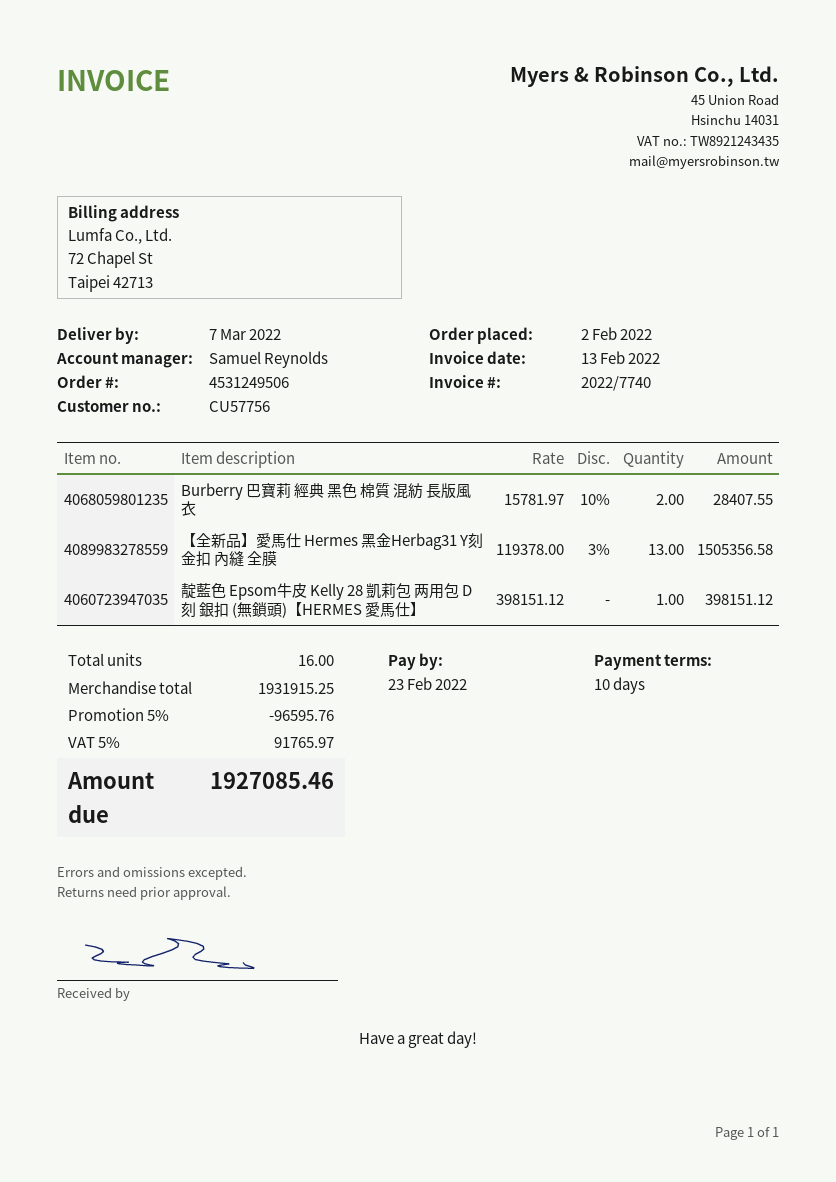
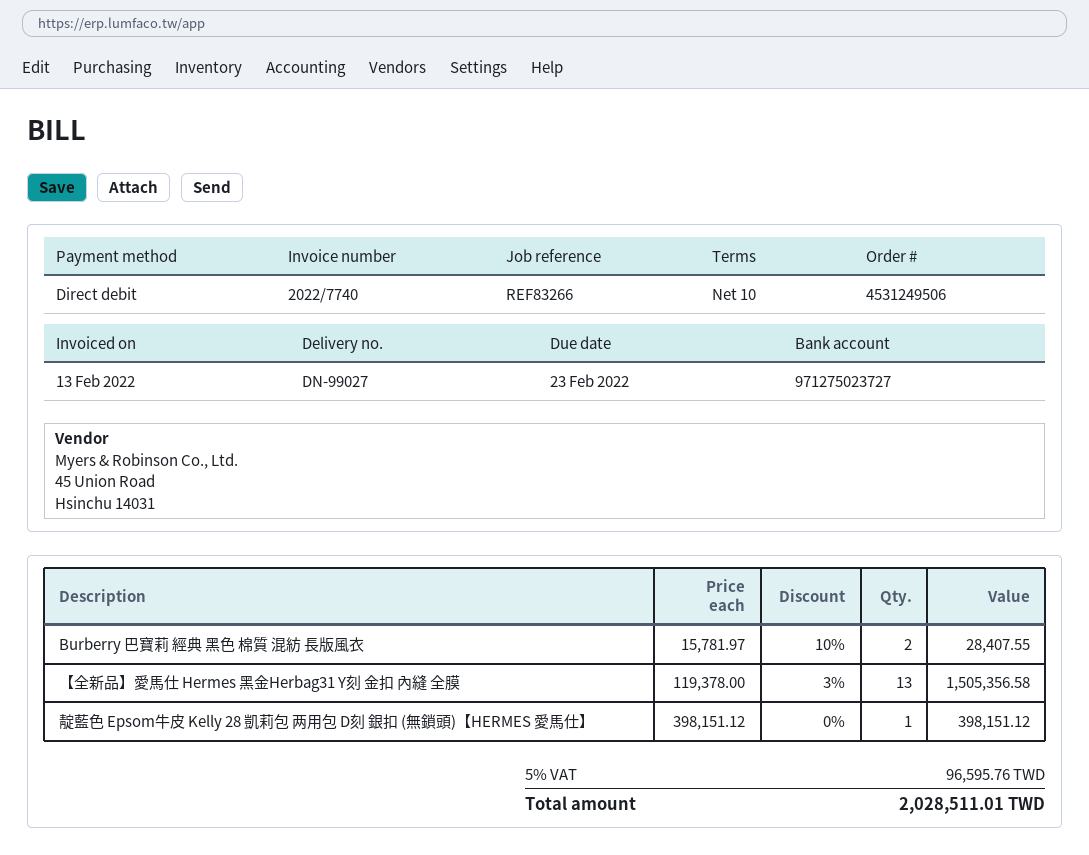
discount: 5% = 96595.76 -> none
tax: 5% = 91765.97 -> 5% = 96595.76
total: 1927085.46 -> 2028511.01

